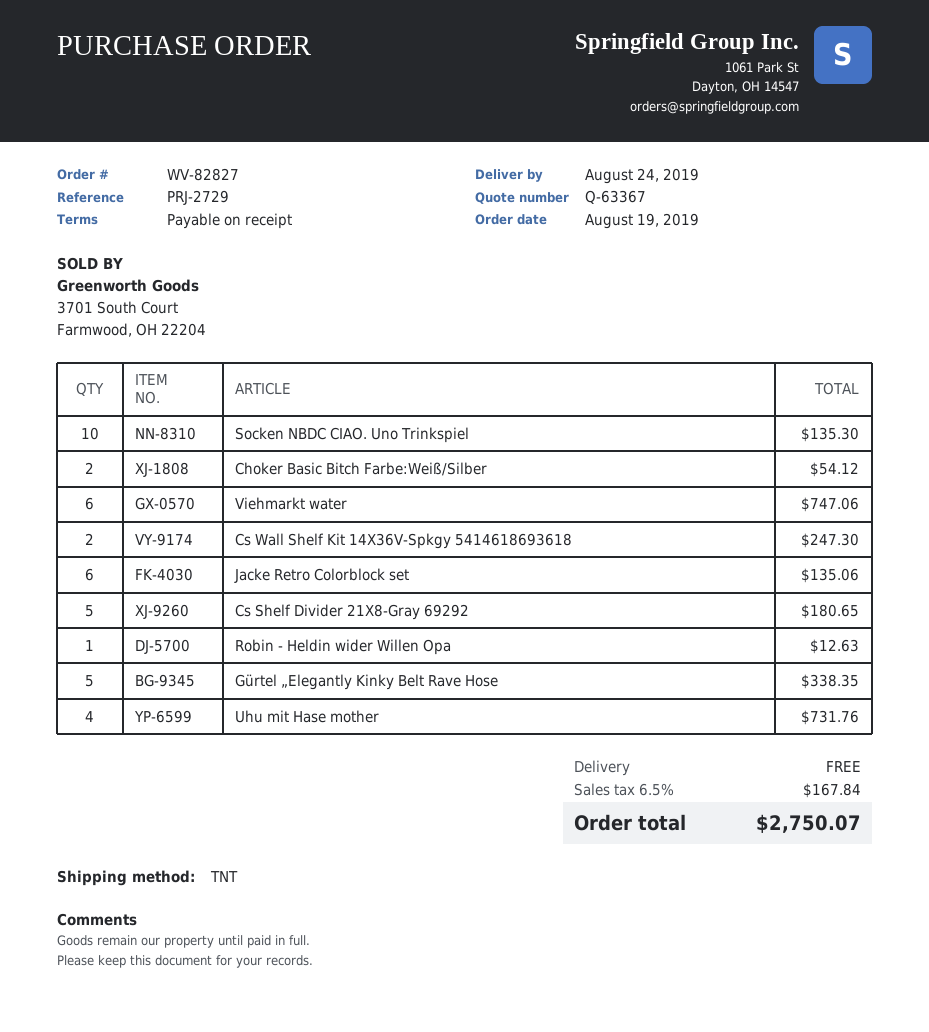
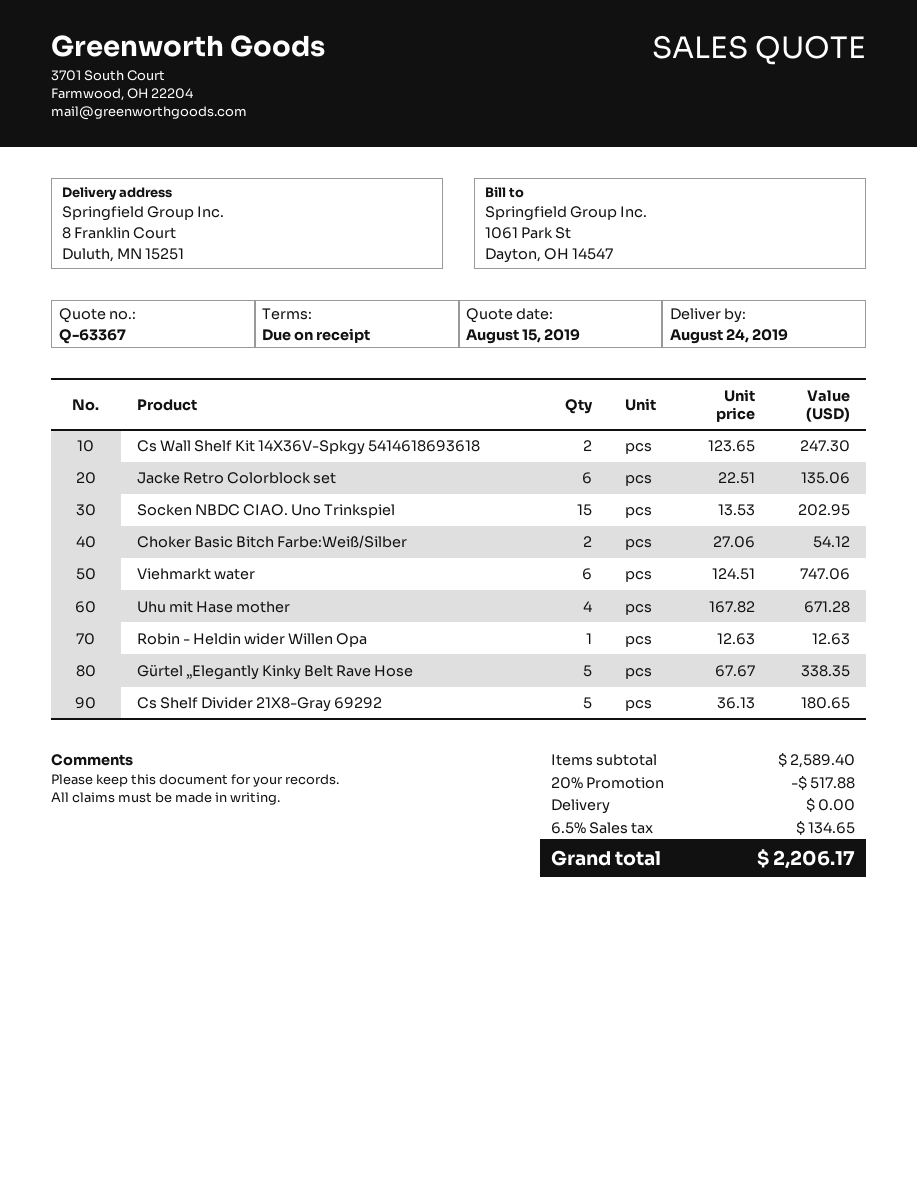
Socken NBDC CIAO. Uno Trinkspiel: 10 for 135.30 -> 15 for 202.95
Uhu mit Hase mother: 4 for 731.76 -> 4 for 671.28
discount: none -> 20% = 517.88
tax: 6.5% = 167.84 -> 6.5% = 134.65
total: 2750.07 -> 2206.17

